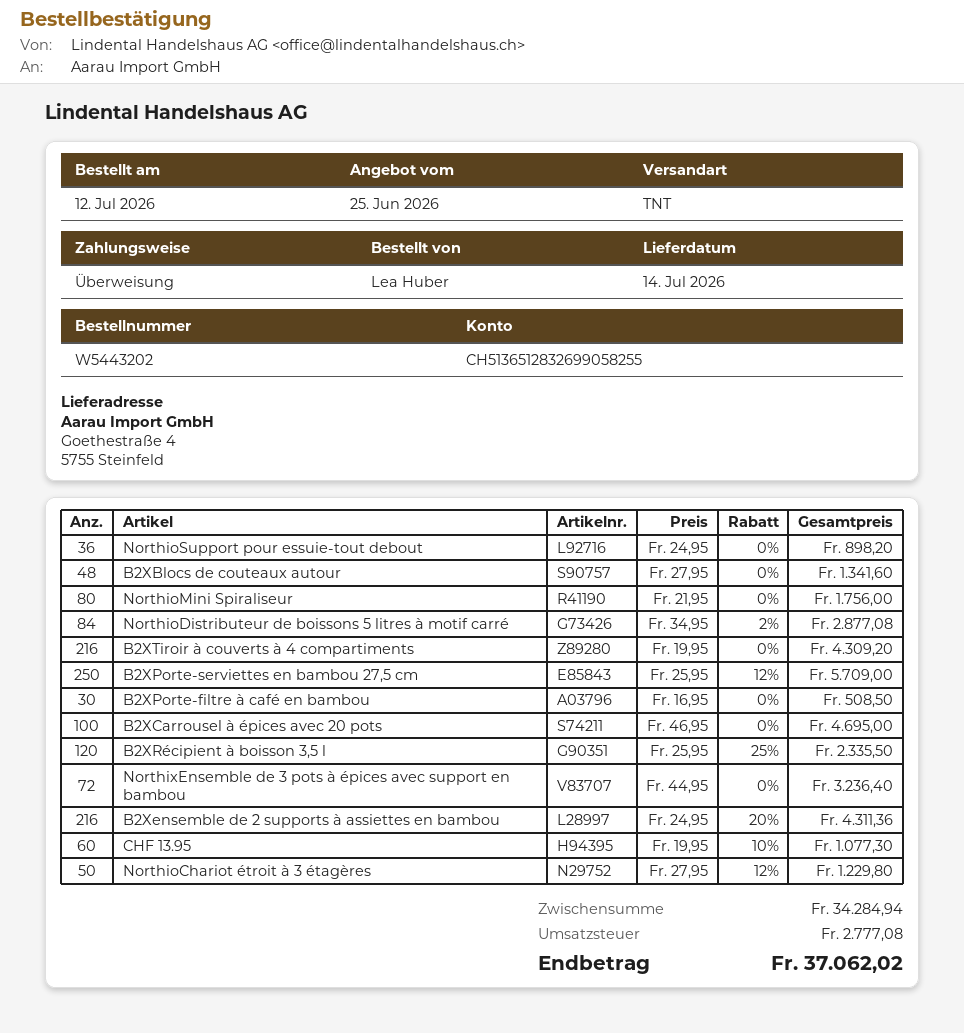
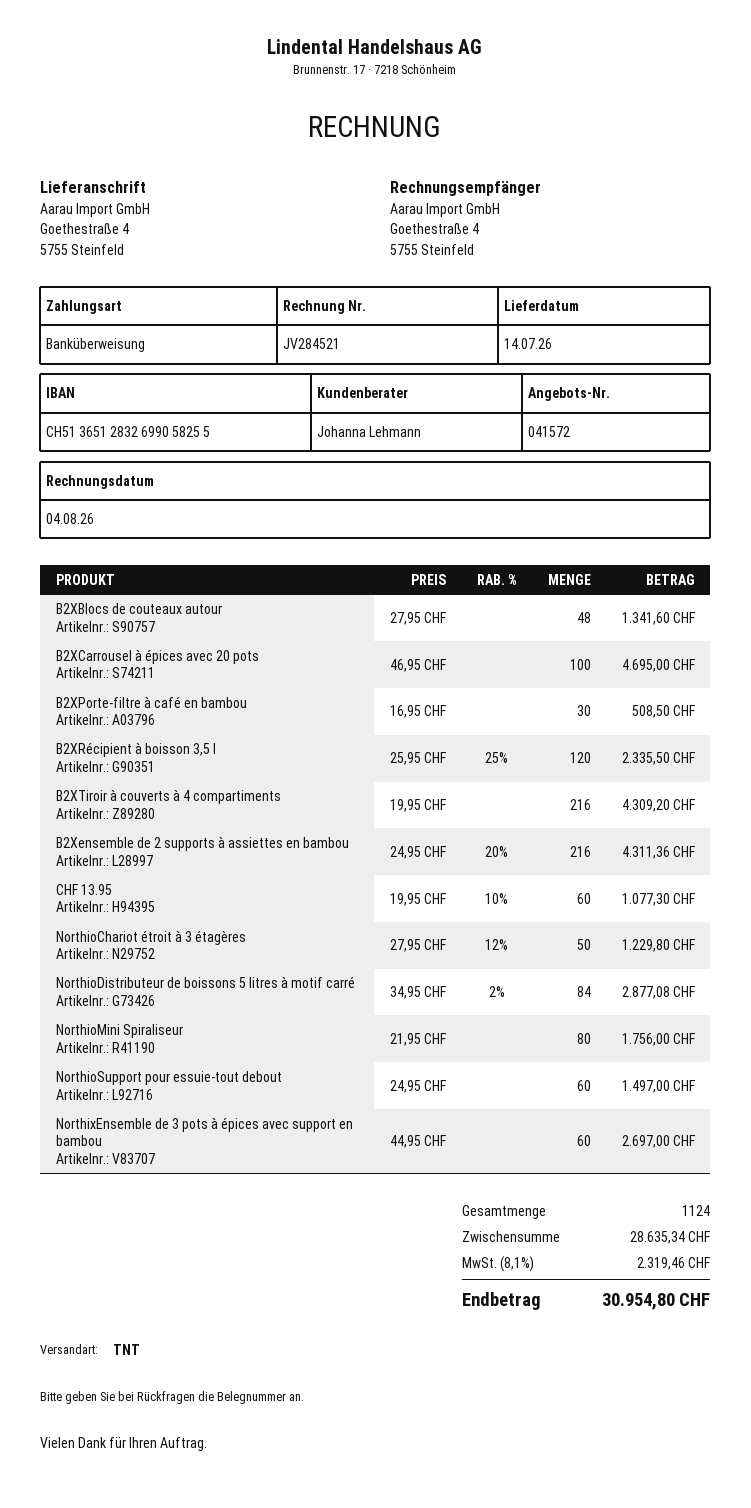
NorthioSupport pour essuie-tout debout: 36 x 24.95 = 898.20 -> 60 x 24.95 = 1497.00
B2XPorte-serviettes en bambou 27,5 cm: 250 x 25.95 - 12% = 5709.00 -> none
NorthixEnsemble de 3 pots à épices avec support en bambou: 72 x 44.95 = 3236.40 -> 60 x 44.95 = 2697.00
subtotal: 34284.94 -> 28635.34
tax: 2777.08 -> 2319.46
total: 37062.02 -> 30954.80

